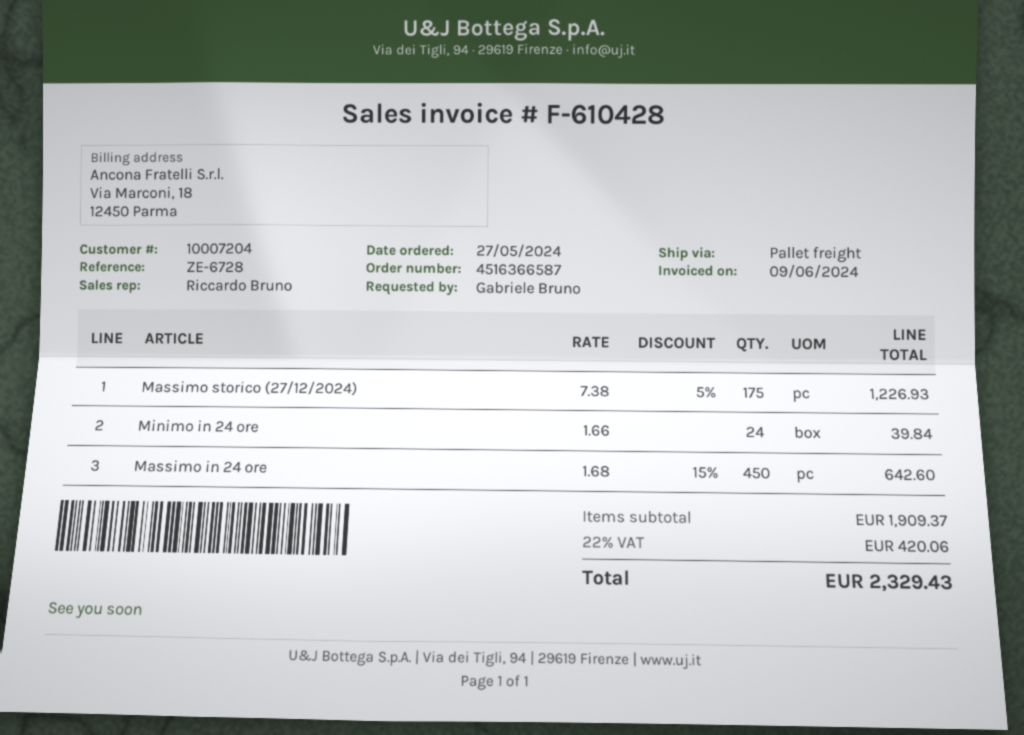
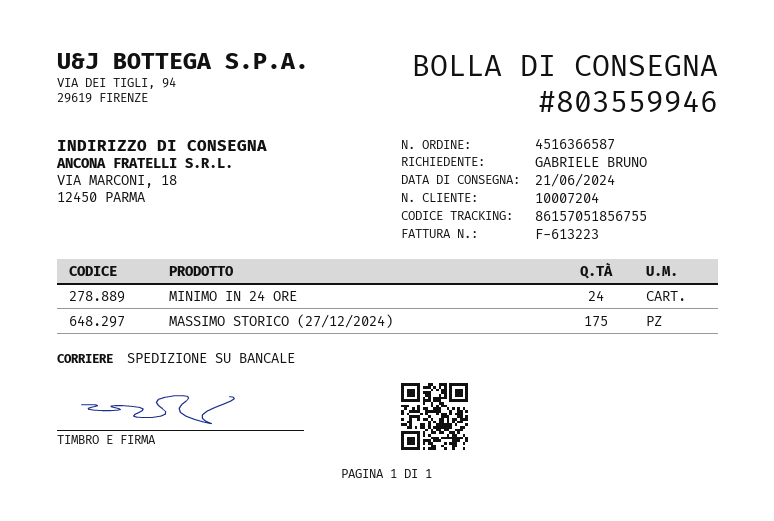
invoice number: F-610428 -> F-613223
Massimo in 24 ore: 450 -> none

